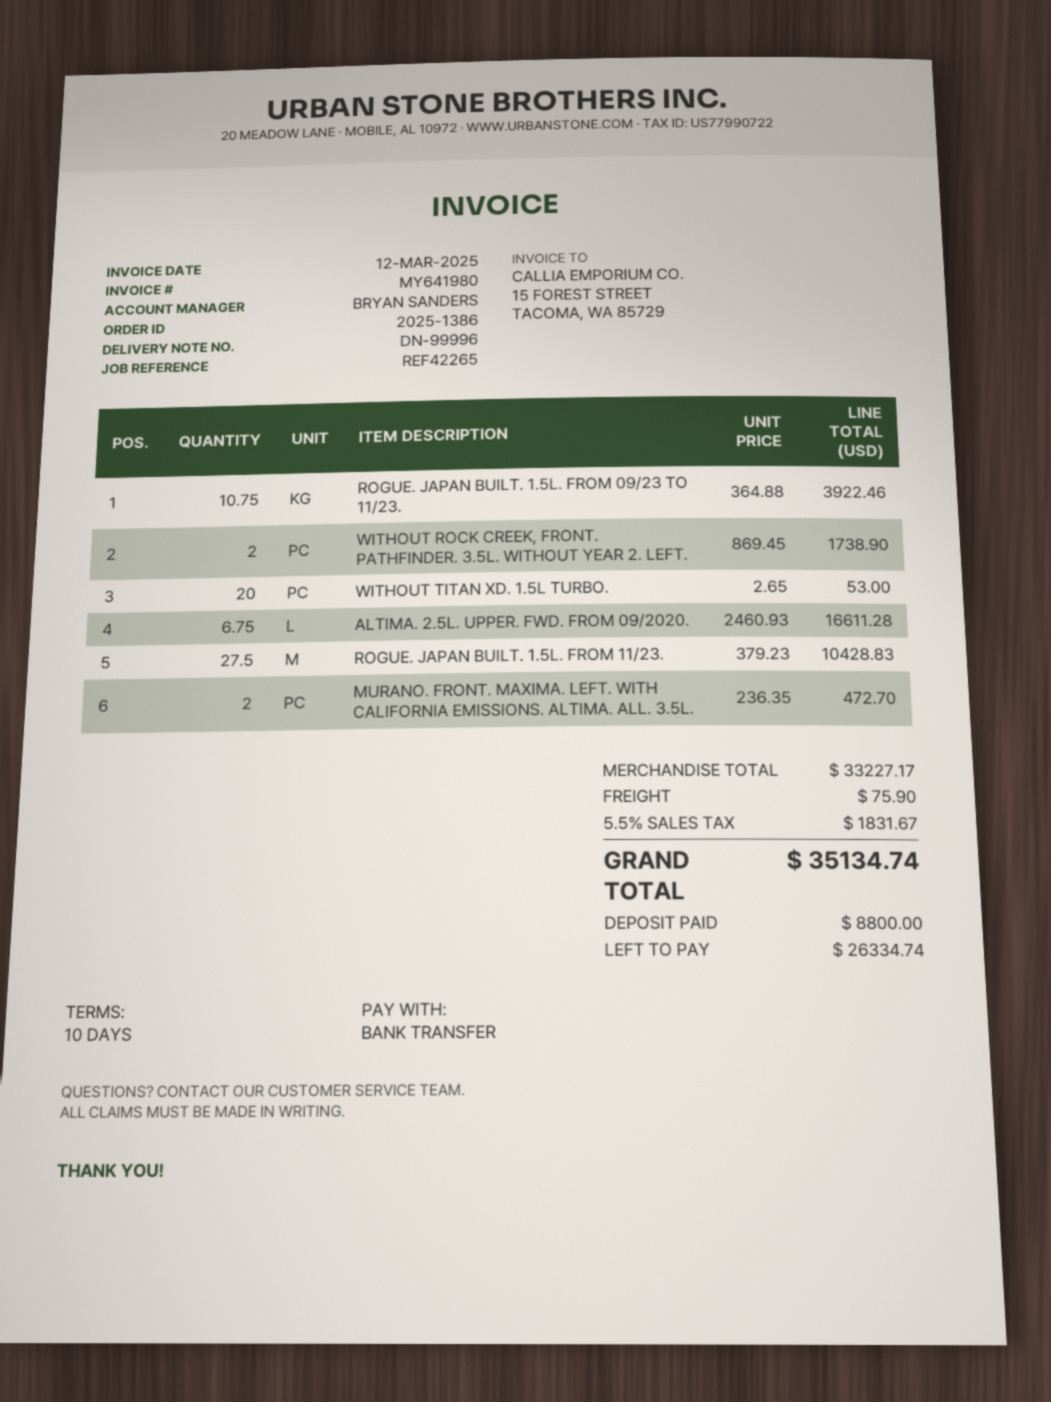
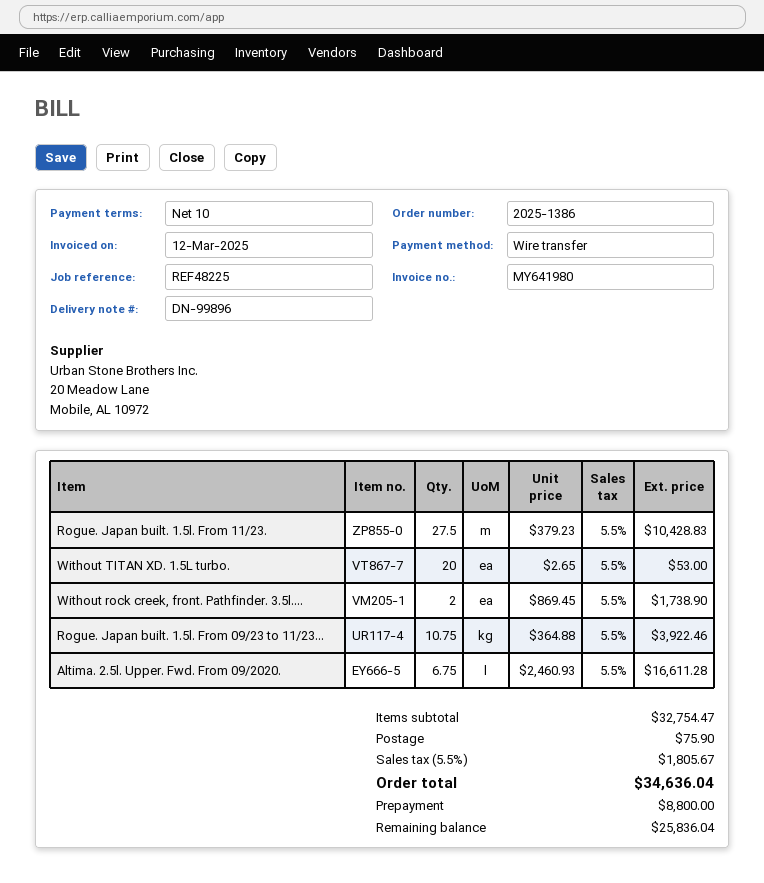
delivery note number: DN-99996 -> DN-99896
reference: REF42265 -> REF48225
MURANO. FRONT. MAXIMA. LEFT. WITH CALIFORNIA EMISSIONS. ALTIMA. ALL. 3.5L.: 2 x 236.35 = 472.70 -> none
subtotal: 33227.17 -> 32754.47
tax: 5.5% = 1831.67 -> 5.5% = 1805.67
total: 35134.74 -> 34636.04
balance: 26334.74 -> 25836.04

